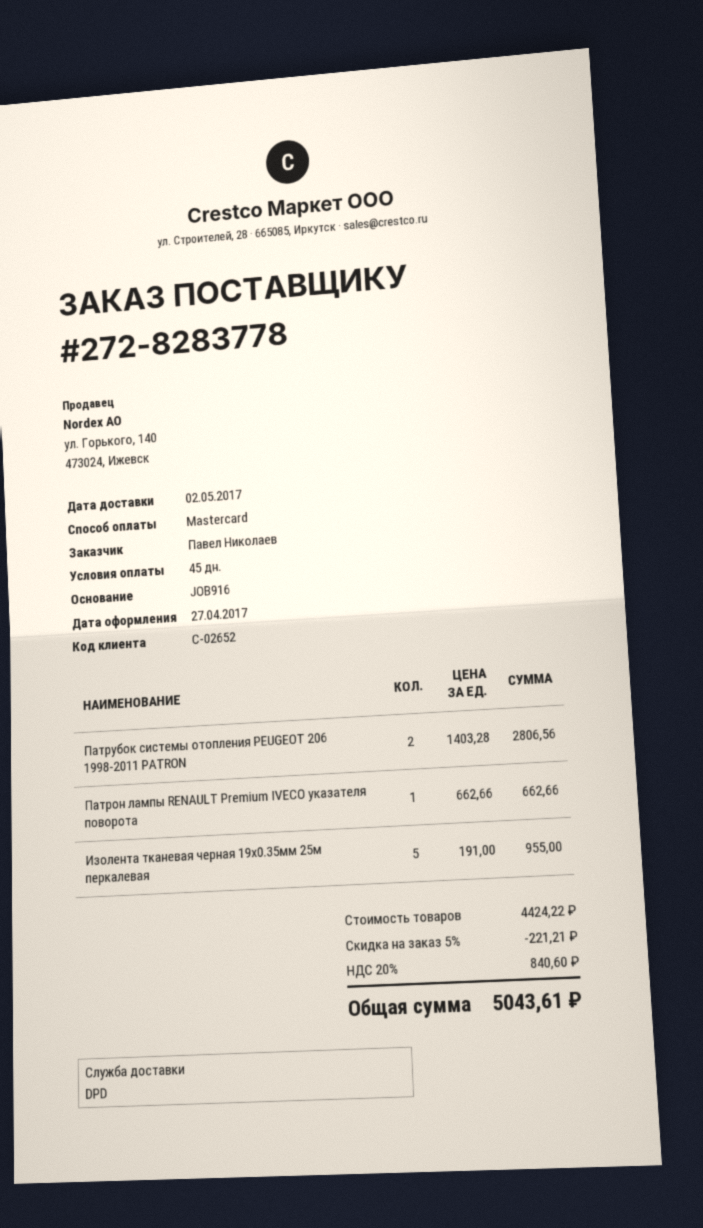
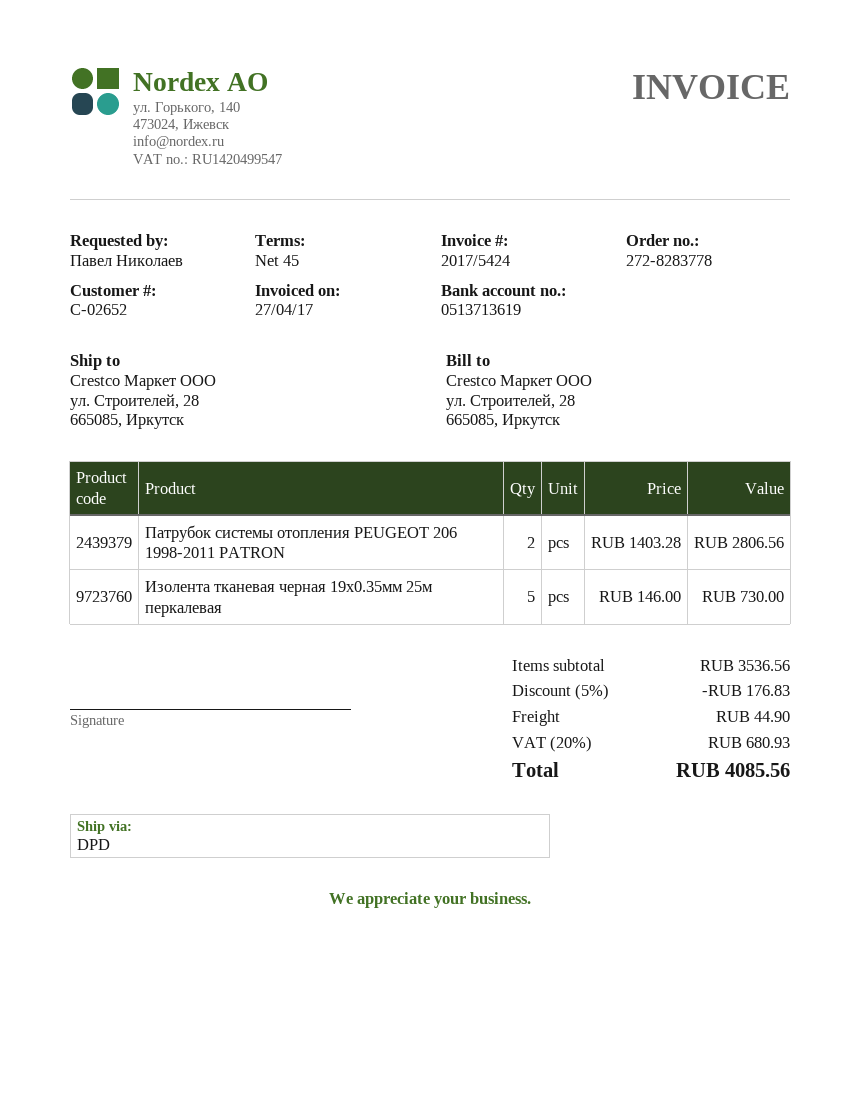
Патрон лампы RENAULT Premium IVECO указателя поворота: 1 x 662.66 = 662.66 -> none
Изолента тканевая черная 19х0.35мм 25м перкалевая: 5 x 191.00 = 955.00 -> 5 x 146.00 = 730.00
subtotal: 4424.22 -> 3536.56
discount: 5% = 221.21 -> 5% = 176.83
shipping: none -> 44.90
tax: 20% = 840.60 -> 20% = 680.93
total: 5043.61 -> 4085.56

